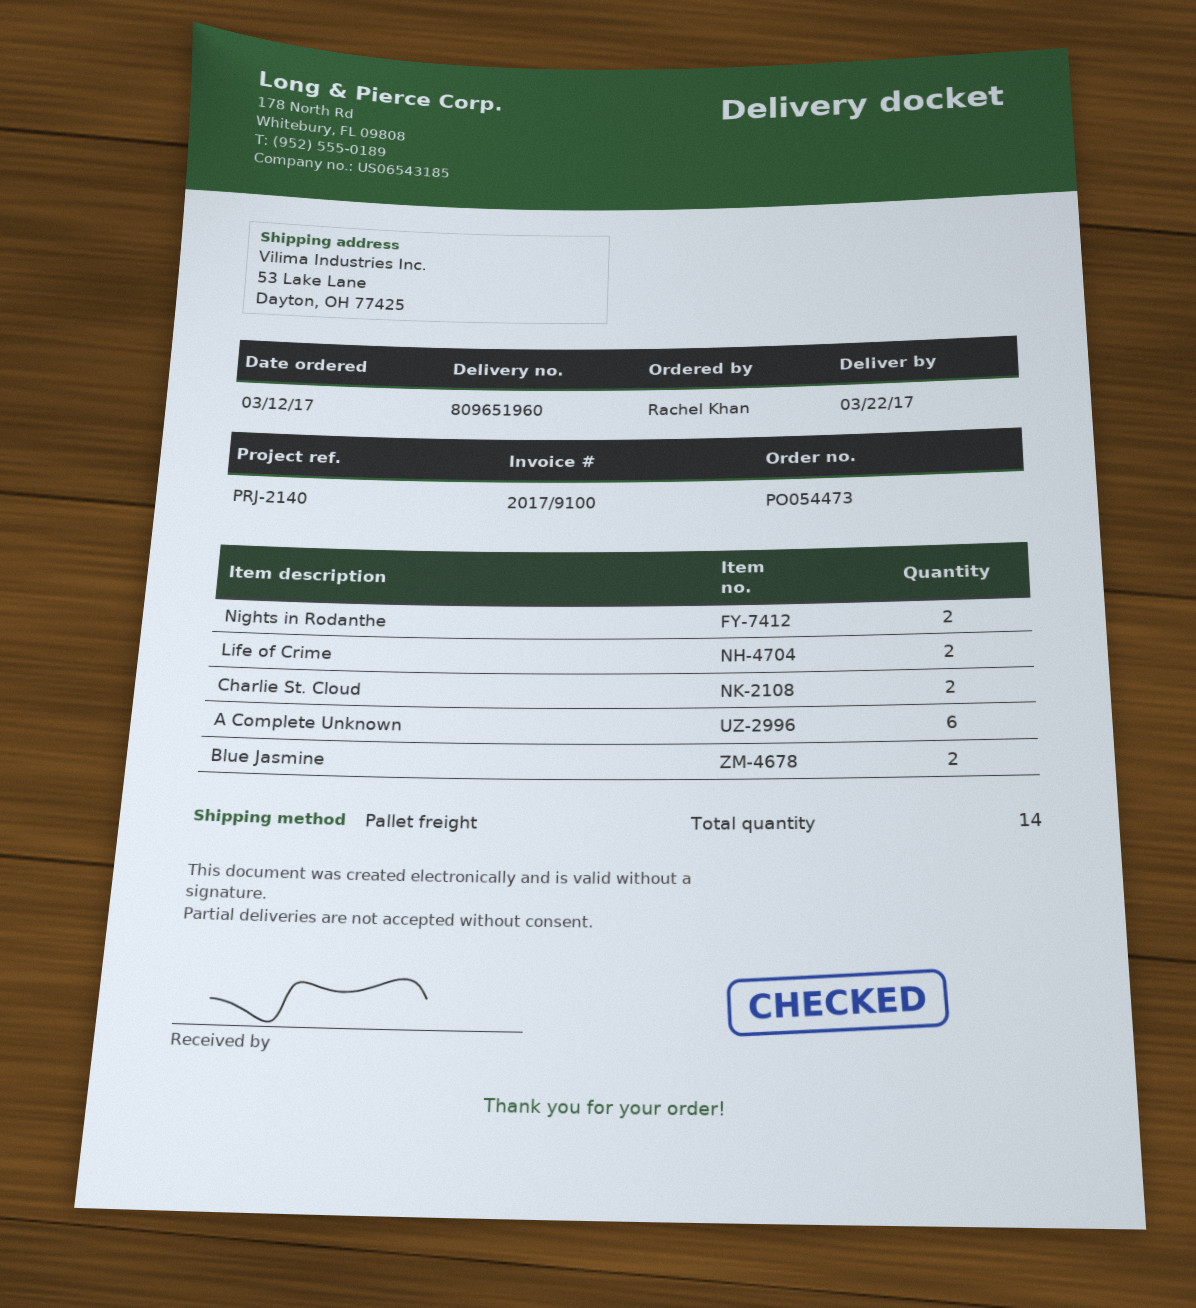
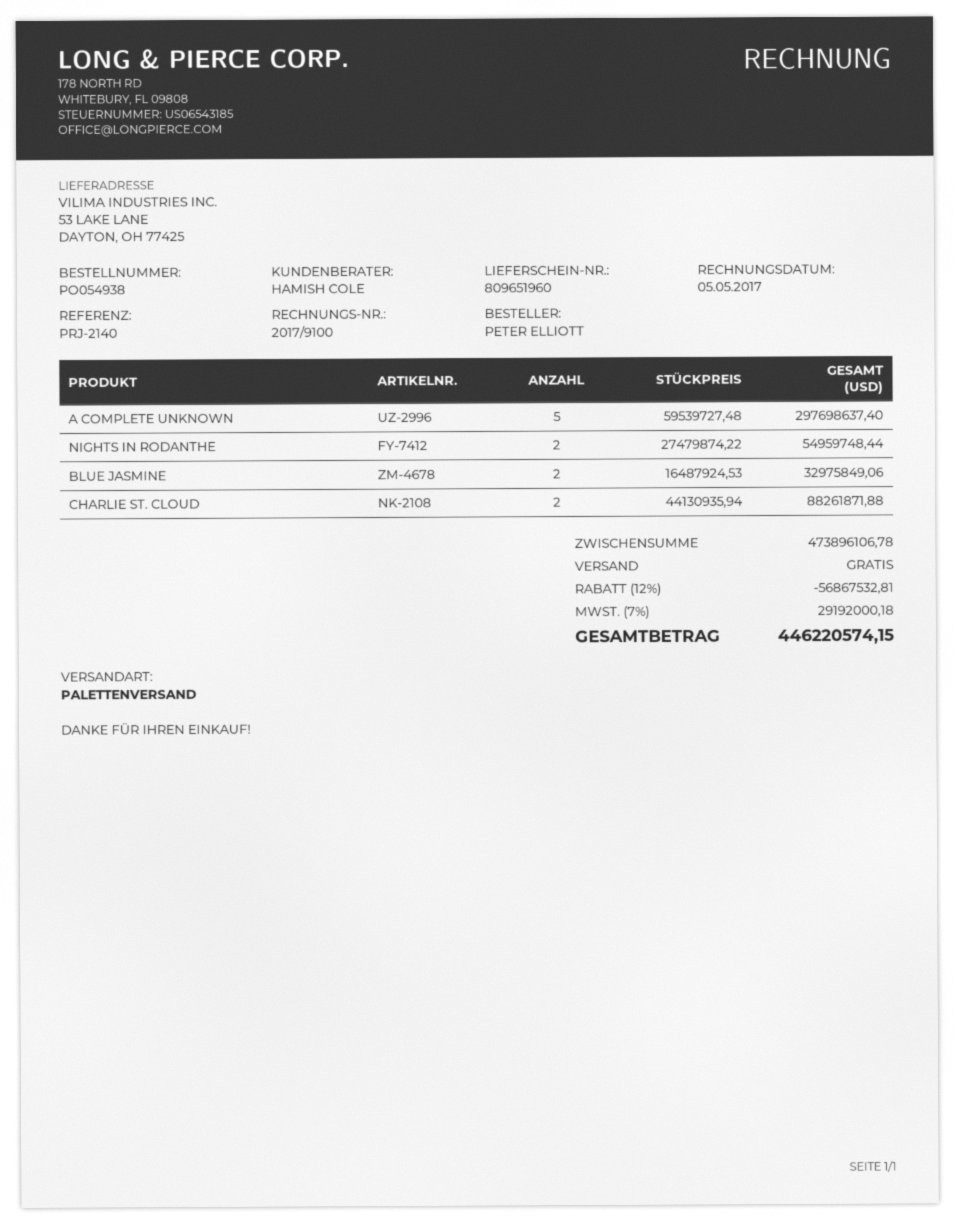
order number: PO054473 -> PO054938
ordered by: Rachel Khan -> PETER ELLIOTT
Life of Crime: 2 -> none
A Complete Unknown: 6 -> 5

